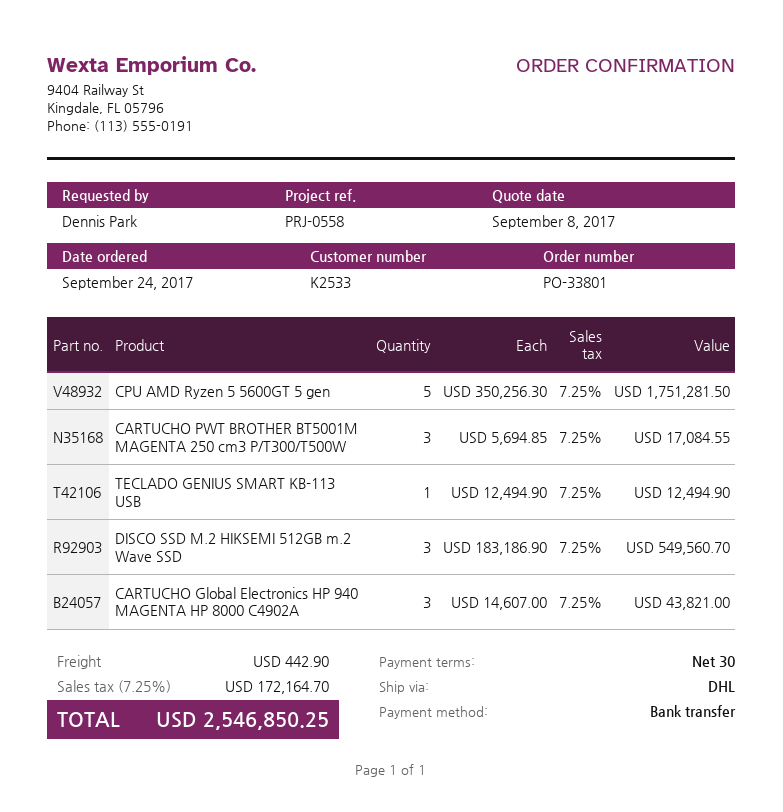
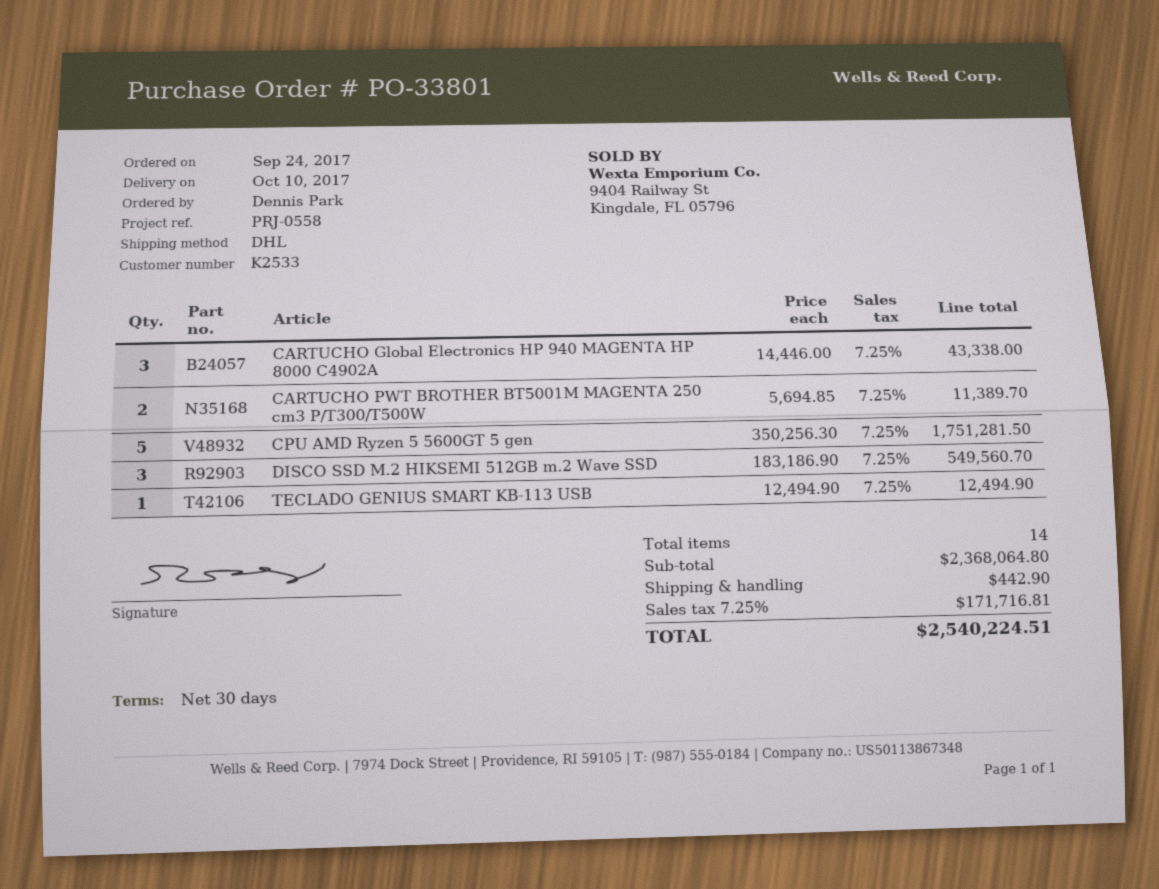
CARTUCHO PWT BROTHER BT5001M MAGENTA 250 cm3 P/T300/T500W: 3 x 5694.85 = 17084.55 -> 2 x 5694.85 = 11389.70
CARTUCHO Global Electronics HP 940 MAGENTA HP 8000 C4902A: 3 x 14607.00 = 43821.00 -> 3 x 14446.00 = 43338.00
tax: 7.25% = 172164.70 -> 7.25% = 171716.81
total: 2546850.25 -> 2540224.51

